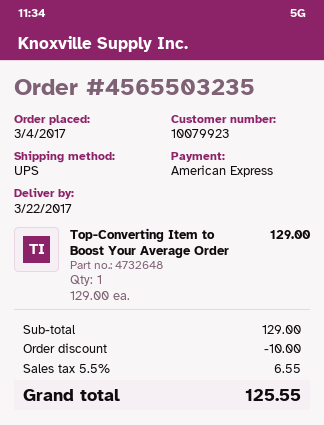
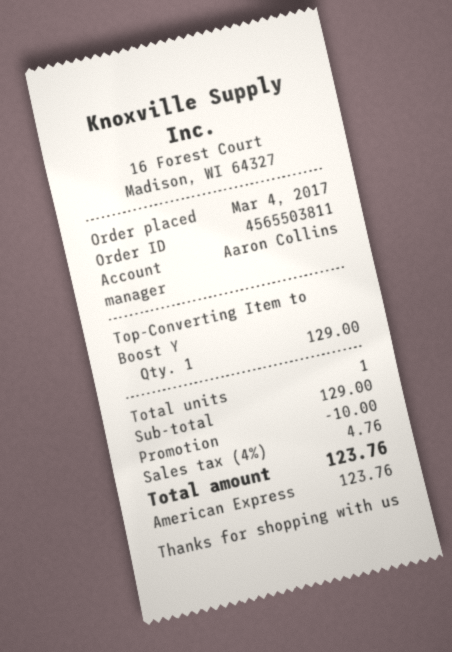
order number: 4565503235 -> 4565503811
tax: 5.5% = 6.55 -> 4% = 4.76
total: 125.55 -> 123.76

